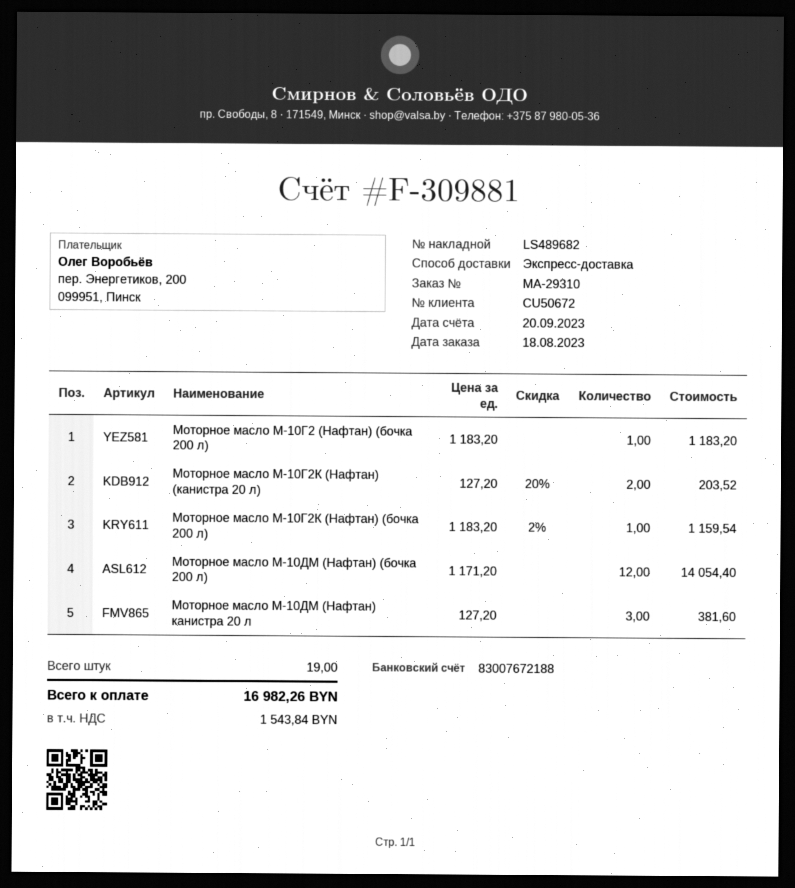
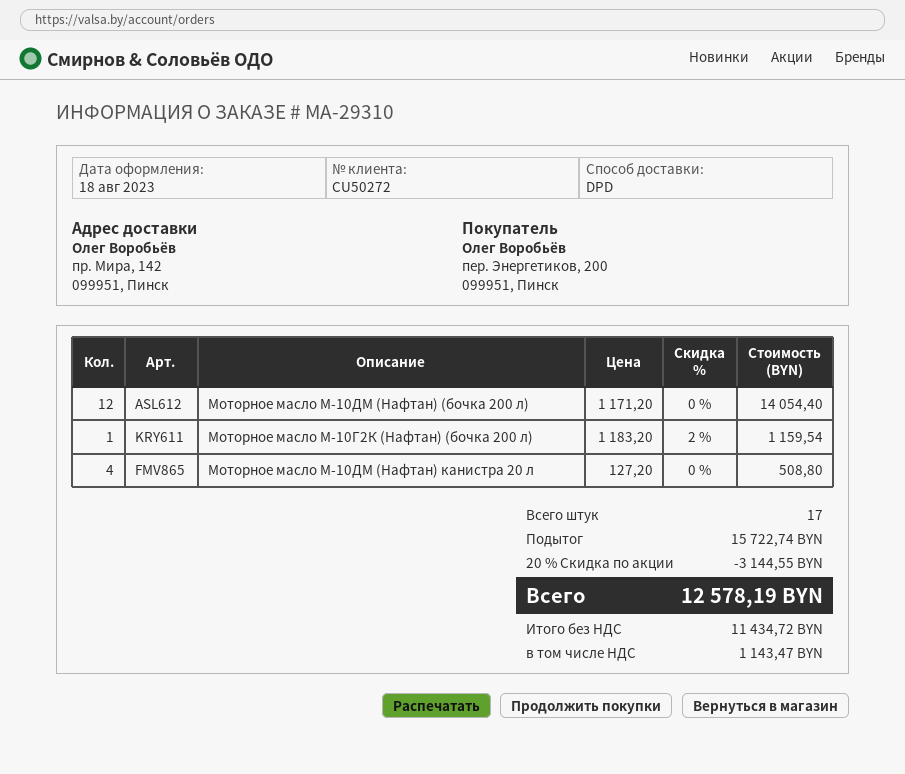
customer number: CU50672 -> CU50272
shipping method: express -> DPD
Моторное масло М-10Г2 (Нафтан) (бочка 200 л): 1 x 1183.20 = 1183.20 -> none
Моторное масло М-10Г2К (Нафтан) (канистра 20 л): 2 x 127.20 - 20% = 203.52 -> none
Моторное масло М-10ДМ (Нафтан) канистра 20 л: 3 x 127.20 = 381.60 -> 4 x 127.20 = 508.80
total quantity: 19 -> 17
discount: none -> 20% = 3144.55
tax: 1543.84 -> 1143.47
total: 16982.26 -> 12578.19

